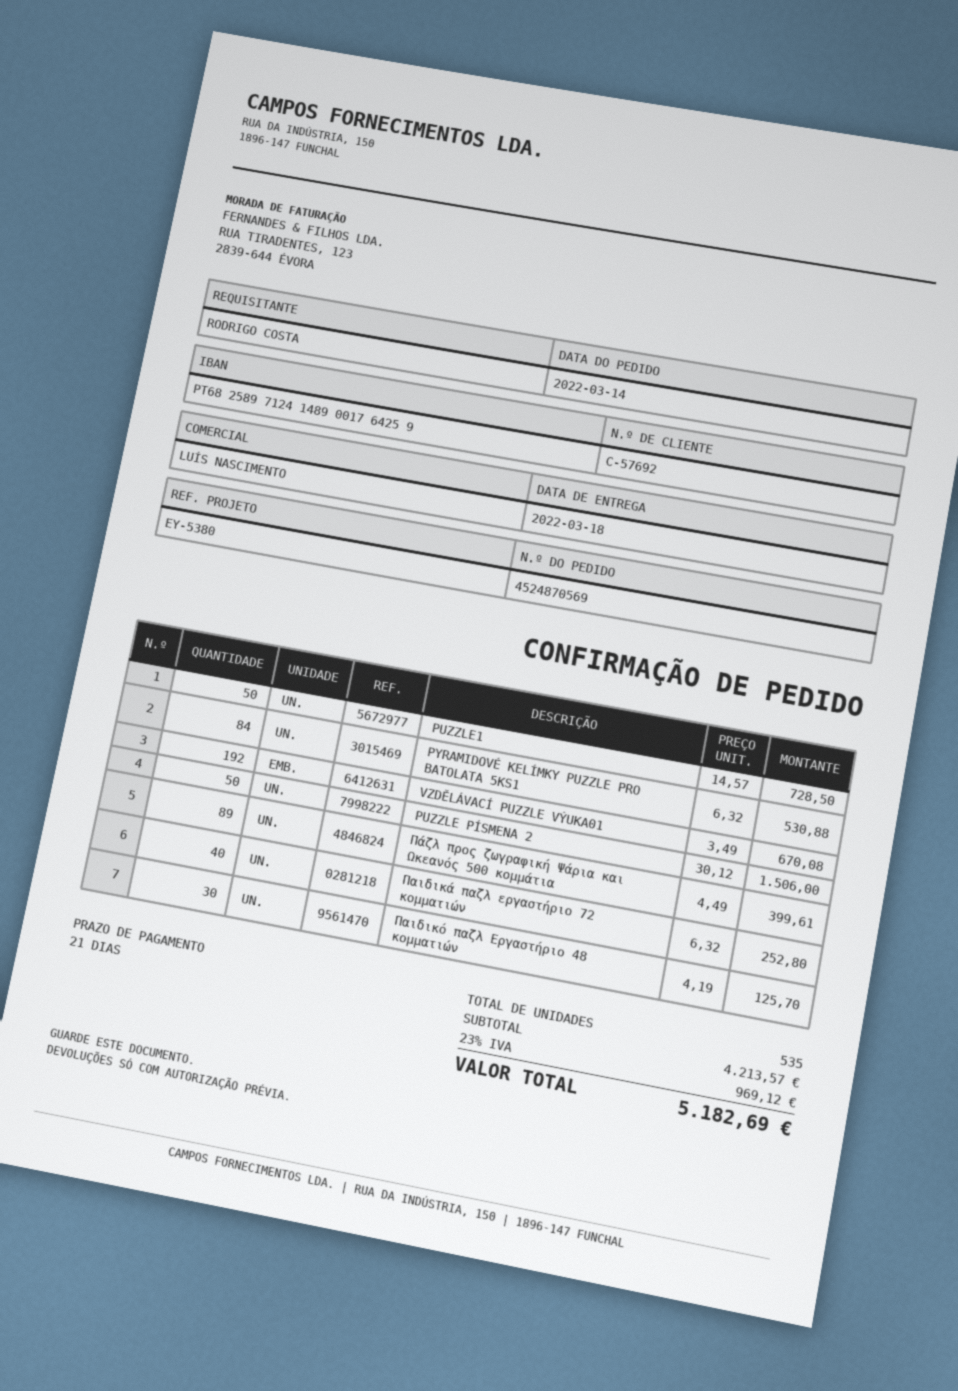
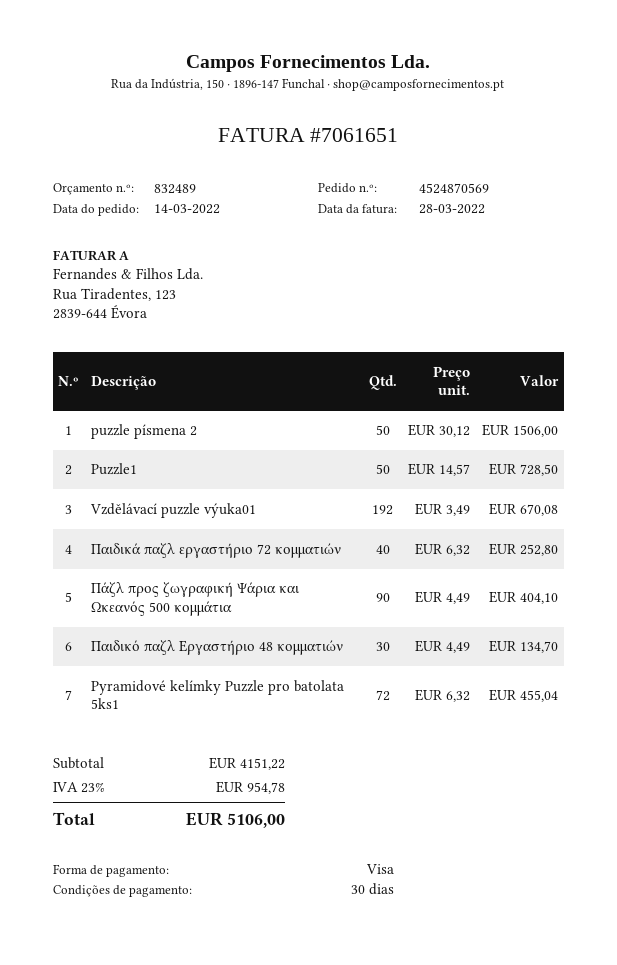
payment terms: 21 days -> 30 days
PYRAMIDOVÉ KELÍMKY PUZZLE PRO BATOLATA 5KS1: 84 x 6.32 = 530.88 -> 72 x 6.32 = 455.04
Πάζλ προς ζωγραφική Ψάρια και Ωκεανός 500 κομμάτια: 89 x 4.49 = 399.61 -> 90 x 4.49 = 404.10
Παιδικό παζλ Εργαστήριο 48 κομματιών: 30 x 4.19 = 125.70 -> 30 x 4.49 = 134.70
subtotal: 4213.57 -> 4151.22
tax: 23% = 969.12 -> 23% = 954.78
total: 5182.69 -> 5106.00

